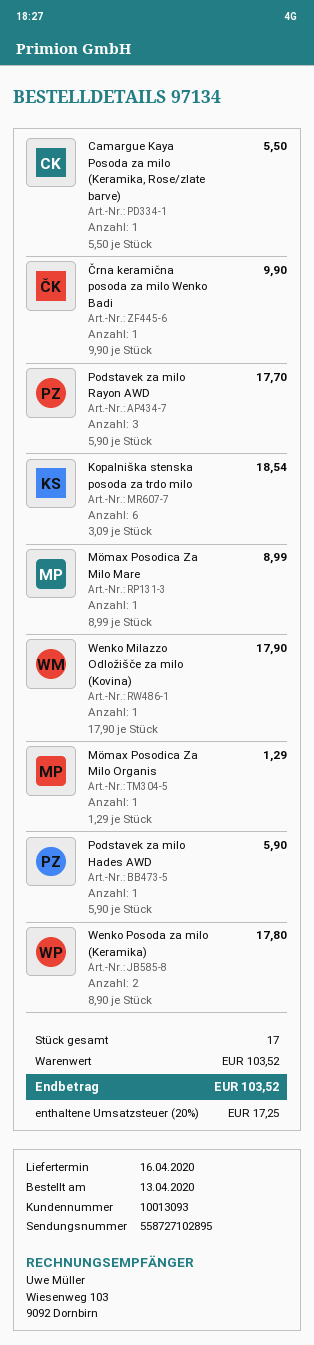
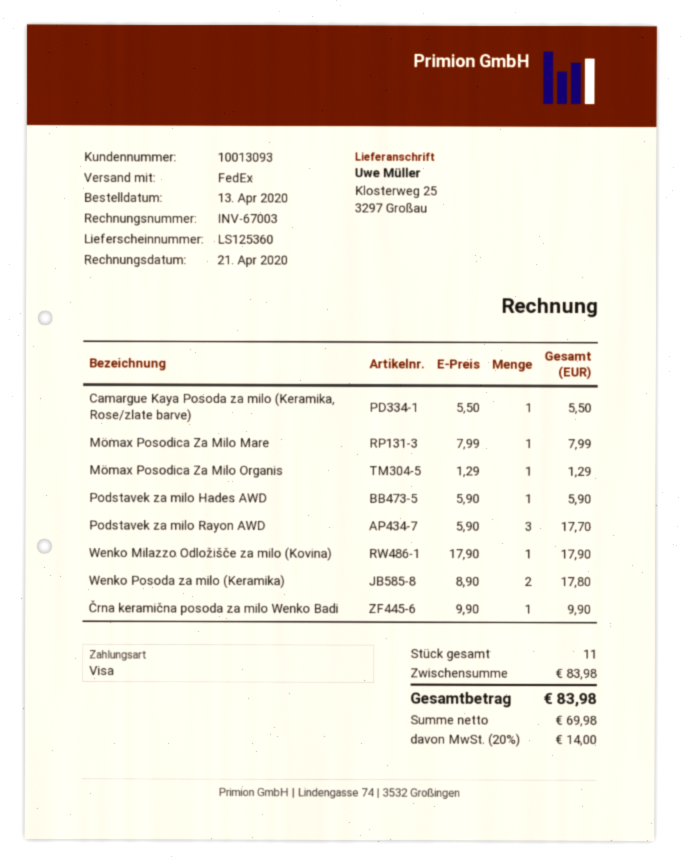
Kopalniška stenska posoda za trdo milo: 6 x 3.09 = 18.54 -> none
Mömax Posodica Za Milo Mare: 1 x 8.99 = 8.99 -> 1 x 7.99 = 7.99
total quantity: 17 -> 11
subtotal: 103.52 -> 83.98
tax: 20% = 17.25 -> 20% = 14.00
total: 103.52 -> 83.98

